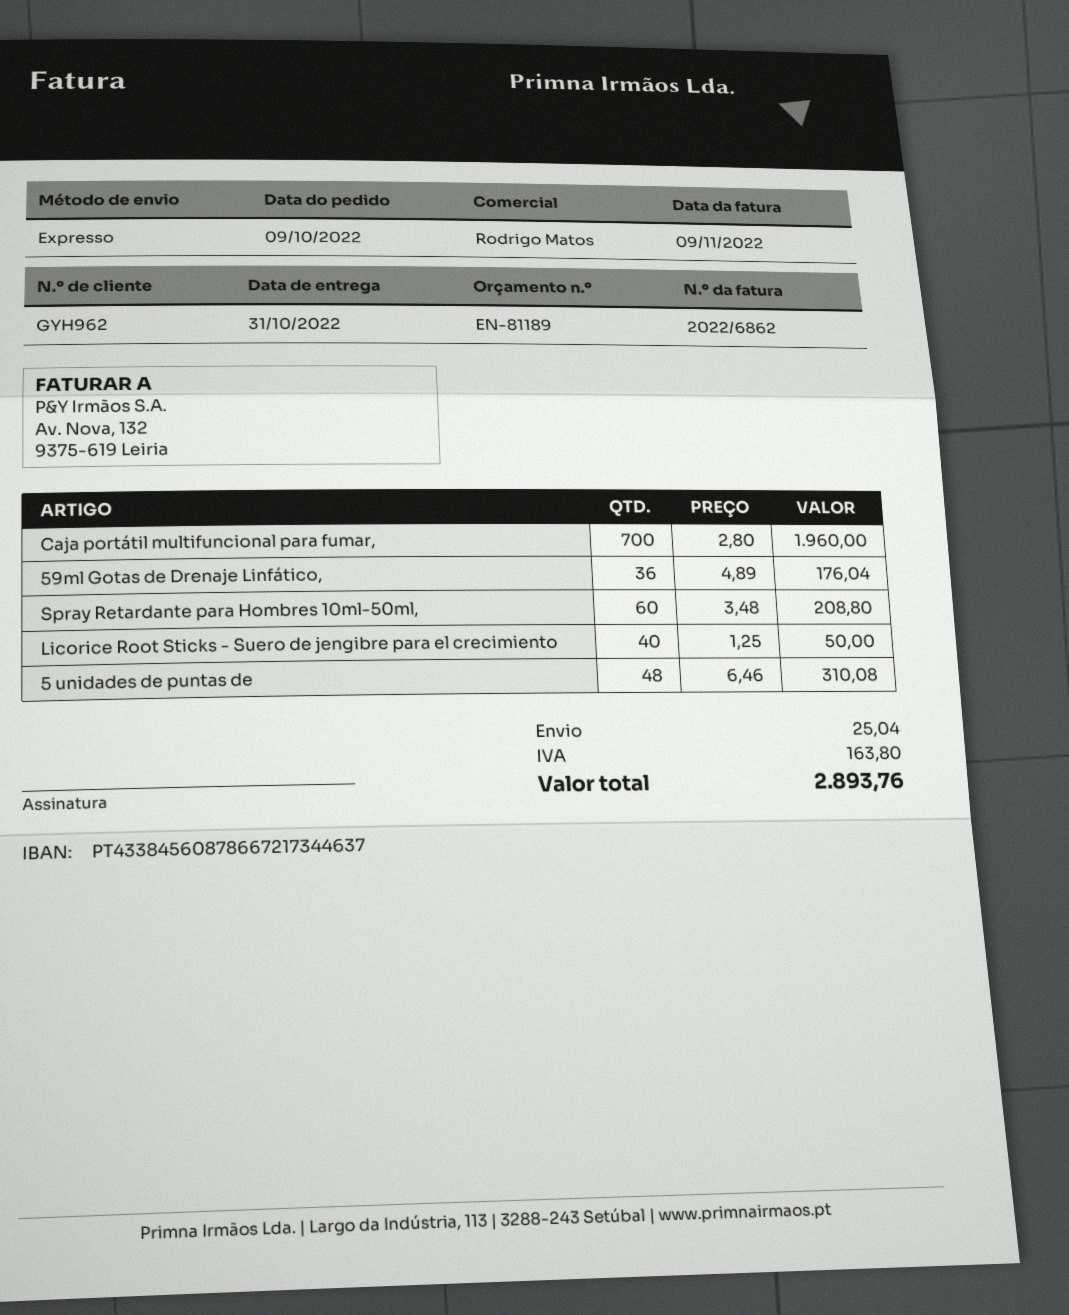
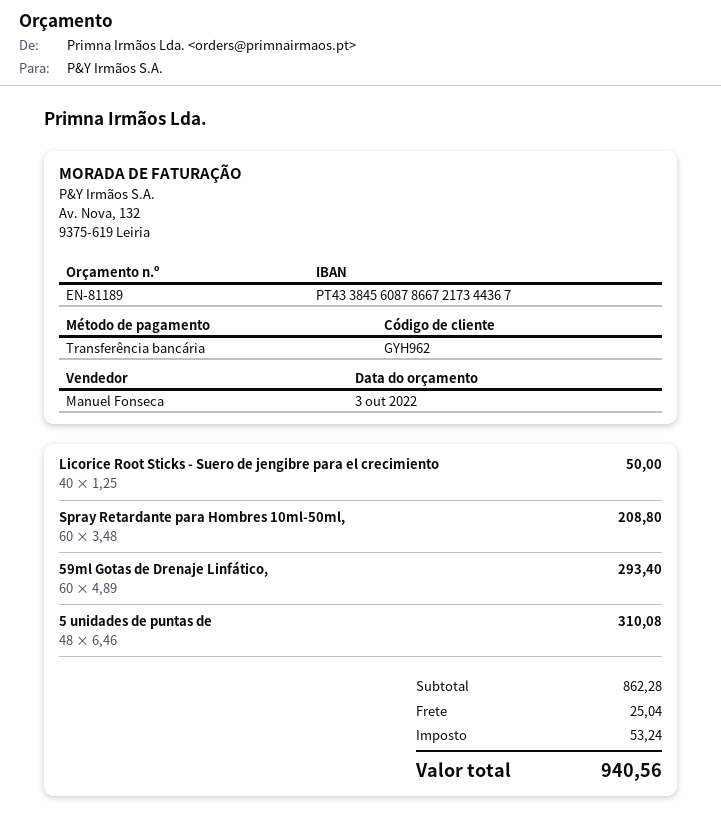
sales rep: Rodrigo Matos -> Manuel Fonseca
bank account: PT43384560878667217344637 -> PT43384560878667217344367
Caja portátil multifuncional para fumar,: 700 x 2.80 = 1960.00 -> none
59ml Gotas de Drenaje Linfático,: 36 x 4.89 = 176.04 -> 60 x 4.89 = 293.40
tax: 163.80 -> 53.24
total: 2893.76 -> 940.56

